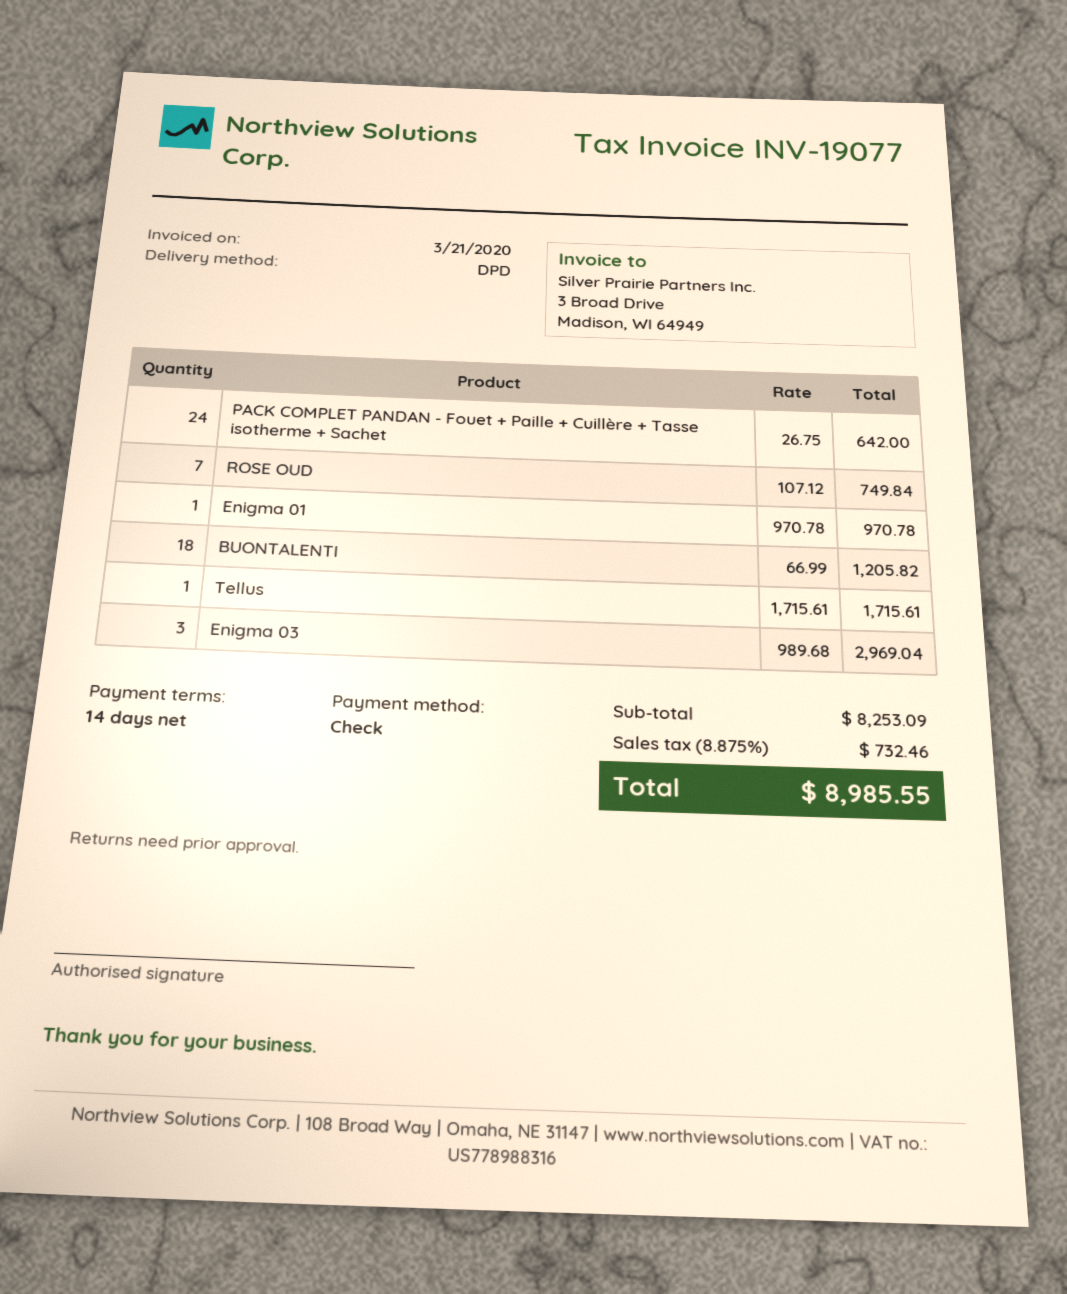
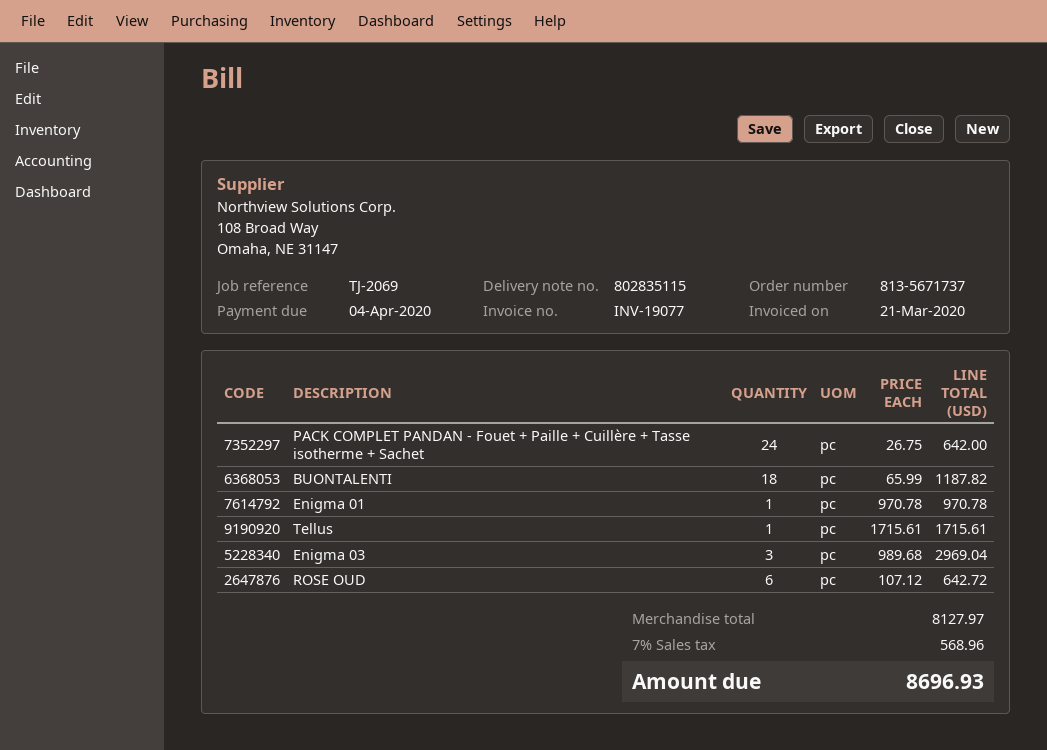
ROSE OUD: 7 x 107.12 = 749.84 -> 6 x 107.12 = 642.72
BUONTALENTI: 18 x 66.99 = 1205.82 -> 18 x 65.99 = 1187.82
subtotal: 8253.09 -> 8127.97
tax: 8.875% = 732.46 -> 7% = 568.96
total: 8985.55 -> 8696.93

